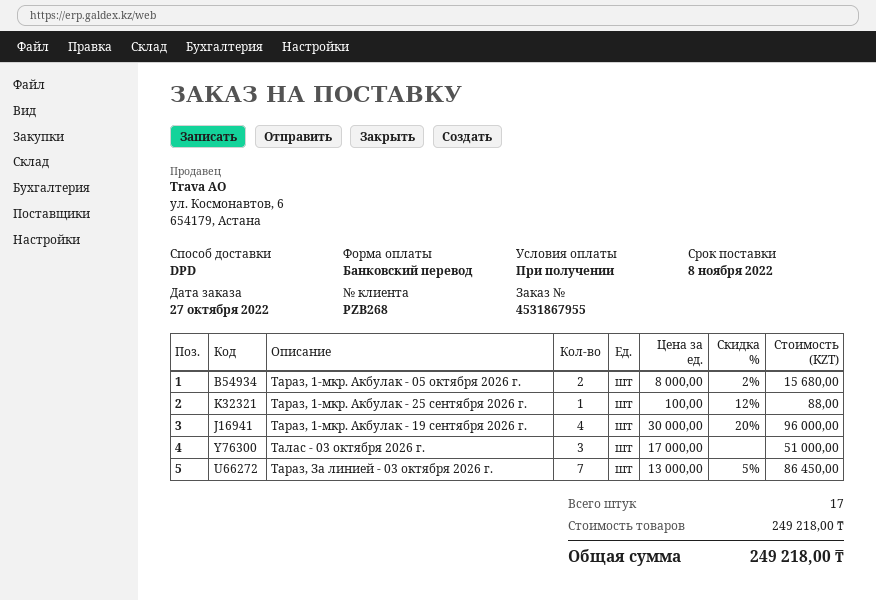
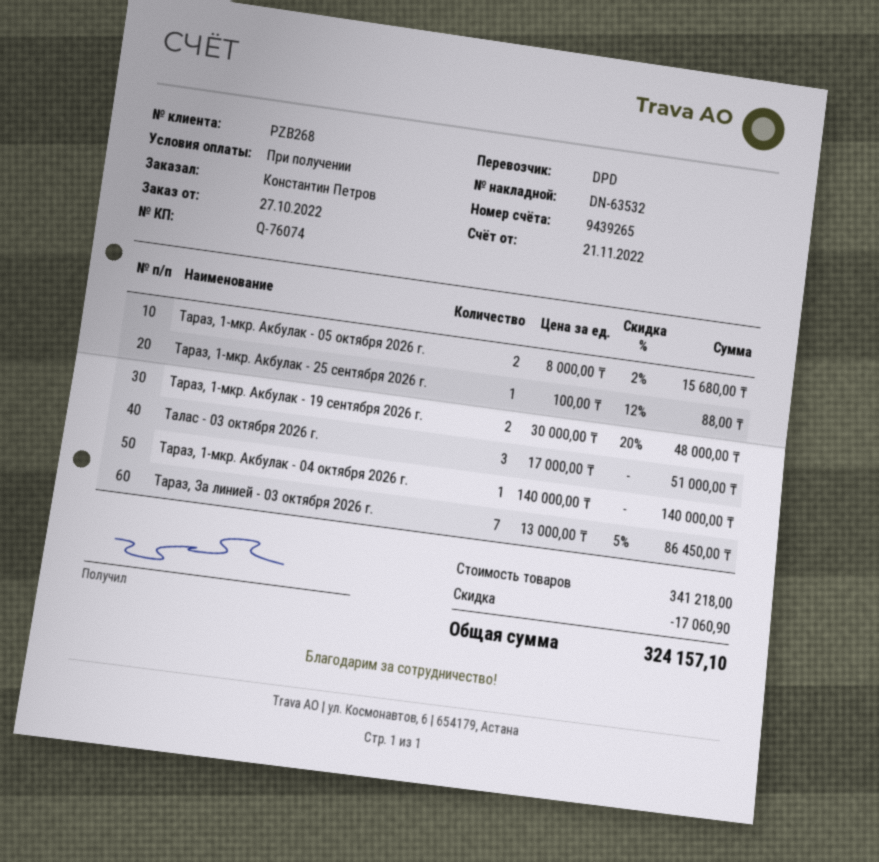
Тараз, 1-мкр. Акбулак - 19 сентября 2026 г.: 4 x 30000.00 - 20% = 96000.00 -> 2 x 30000.00 - 20% = 48000.00
Тараз, 1-мкр. Акбулак - 04 октября 2026 г.: none -> 1 x 140000.00 = 140000.00
subtotal: 249218.00 -> 341218.00
discount: none -> 17060.90
total: 249218.00 -> 324157.10

